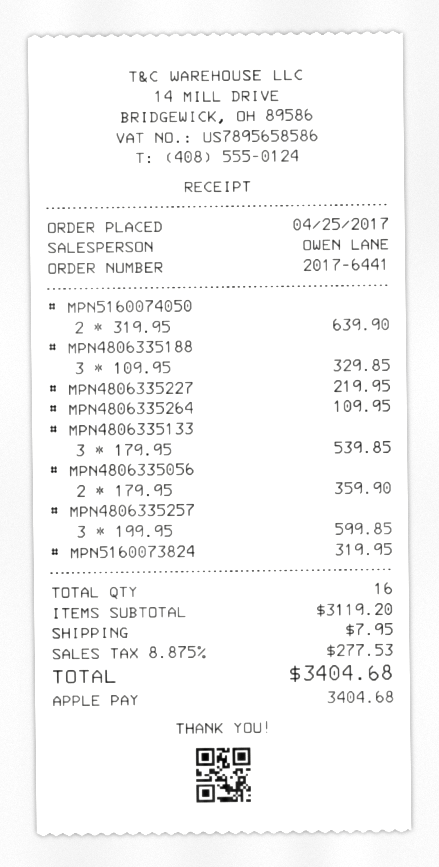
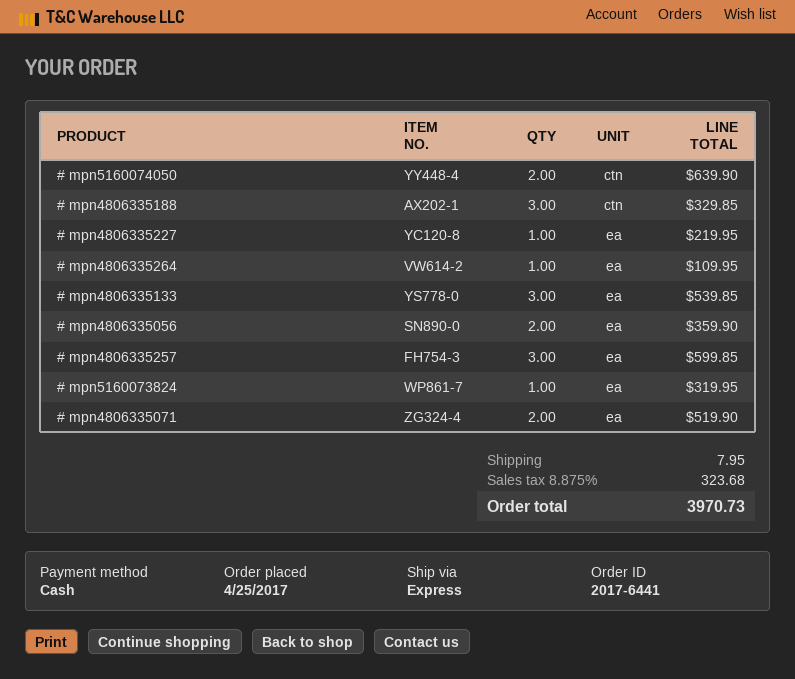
payment method: Apple Pay -> cash
# mpn4806335071: none -> 2 for 519.90
tax: 8.875% = 277.53 -> 8.875% = 323.68
total: 3404.68 -> 3970.73

